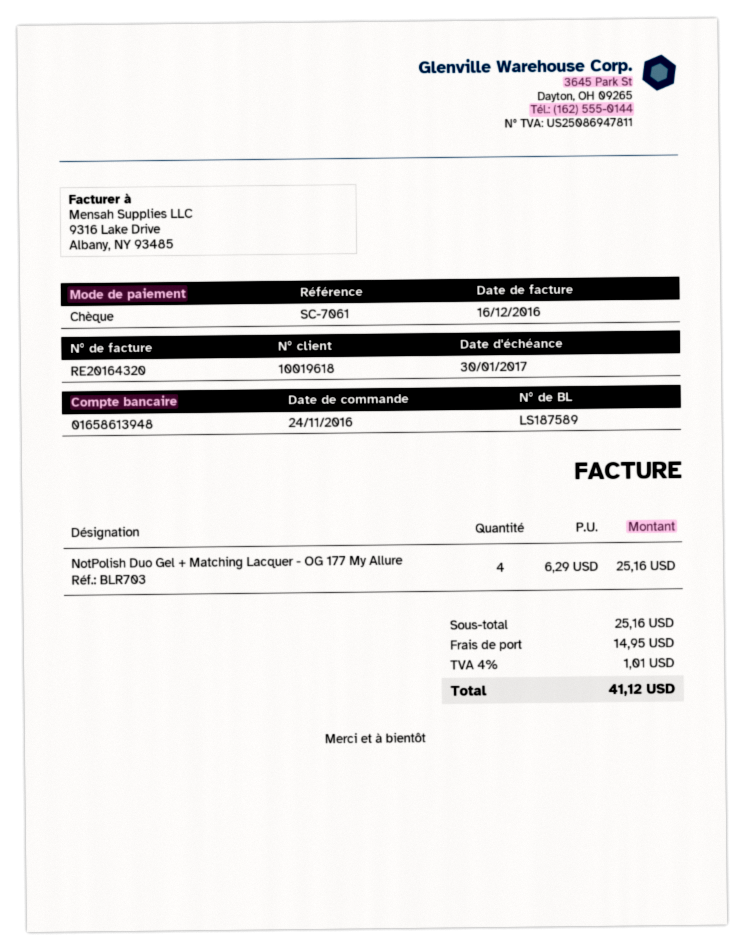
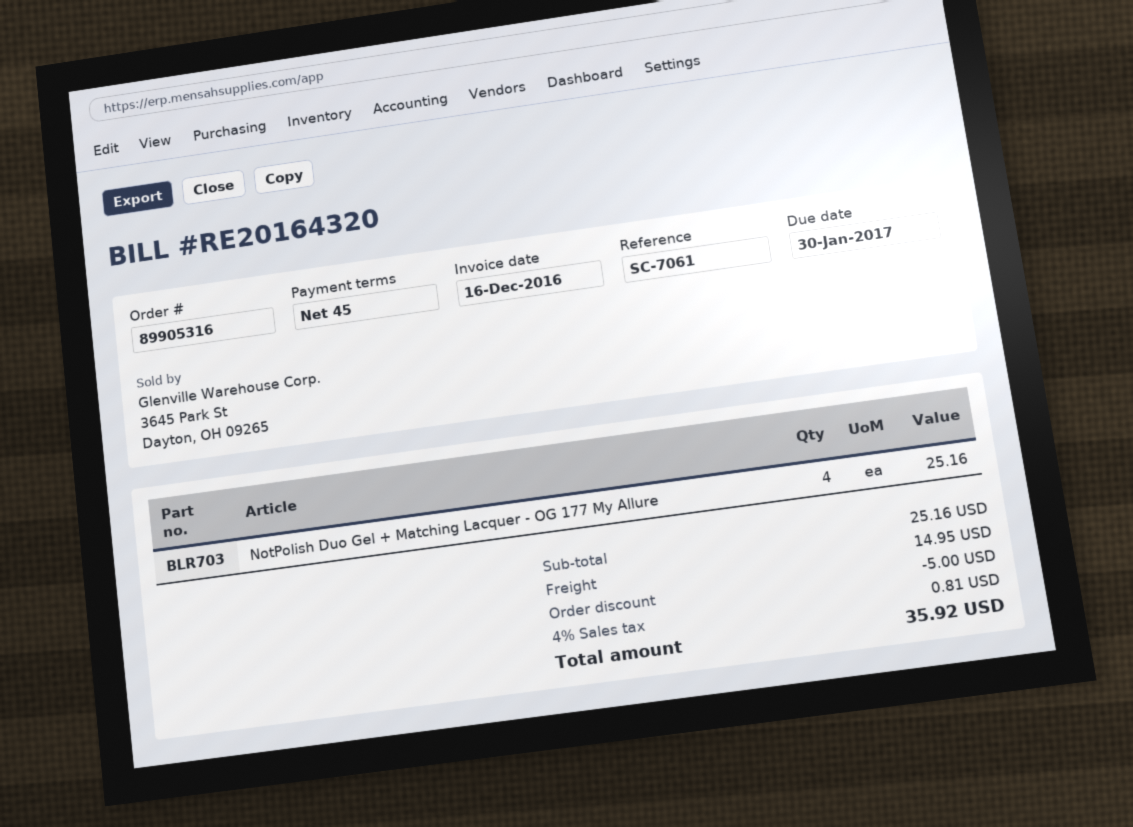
discount: none -> 5.00
tax: 4% = 1.01 -> 4% = 0.81
total: 41.12 -> 35.92

